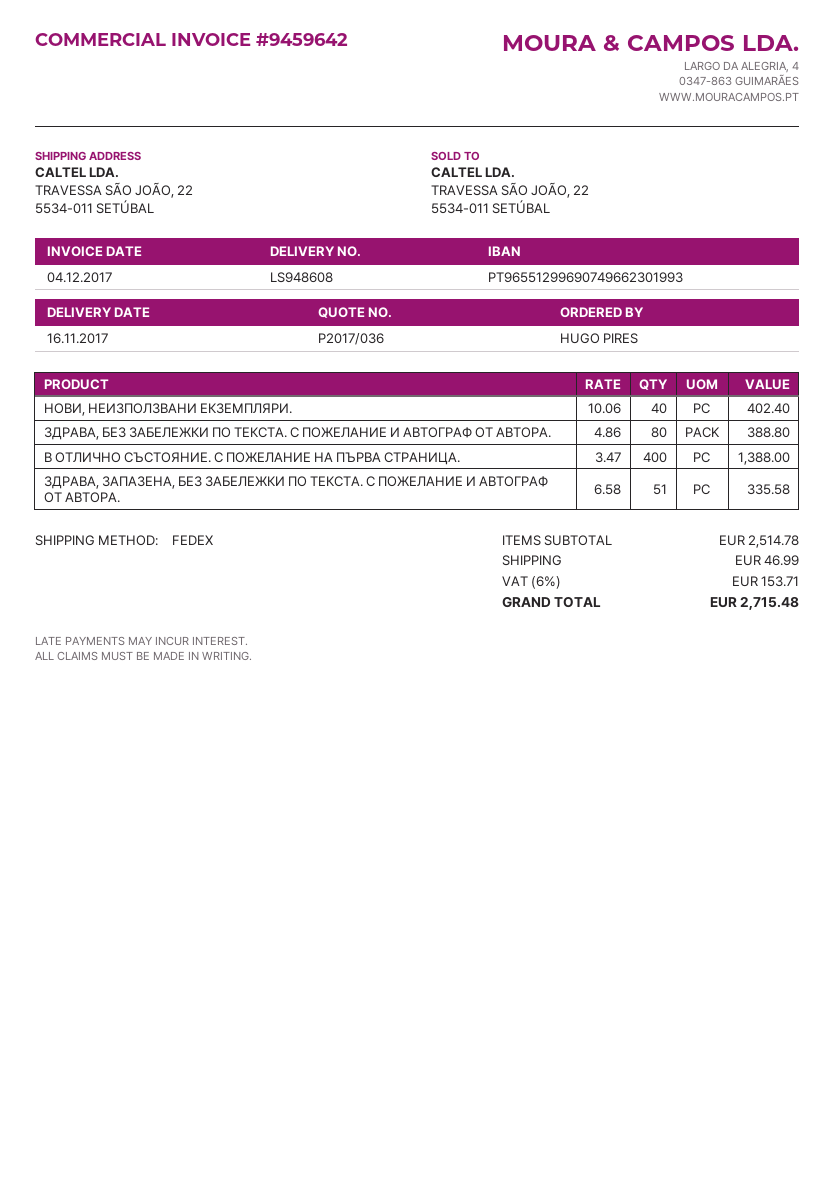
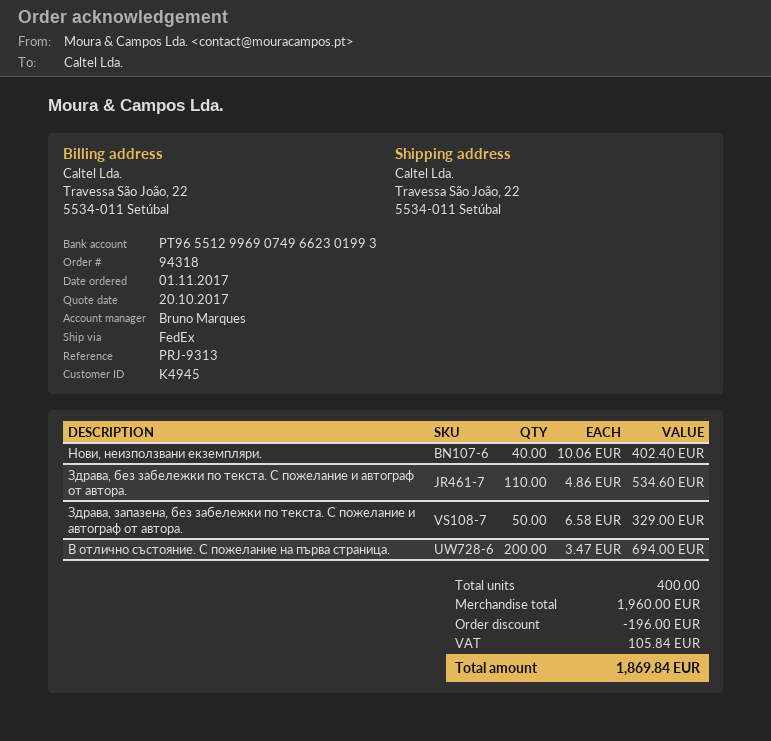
ЗДРАВА, БЕЗ ЗАБЕЛЕЖКИ ПО ТЕКСТА. С ПОЖЕЛАНИЕ И АВТОГРАФ ОТ АВТОРА.: 80 x 4.86 = 388.80 -> 110 x 4.86 = 534.60
В ОТЛИЧНО СЪСТОЯНИЕ. С ПОЖЕЛАНИЕ НА ПЪРВА СТРАНИЦА.: 400 x 3.47 = 1388.00 -> 200 x 3.47 = 694.00
ЗДРАВА, ЗАПАЗЕНА, БЕЗ ЗАБЕЛЕЖКИ ПО ТЕКСТА. С ПОЖЕЛАНИЕ И АВТОГРАФ ОТ АВТОРА.: 51 x 6.58 = 335.58 -> 50 x 6.58 = 329.00
subtotal: 2514.78 -> 1960.00
discount: none -> 196.00
shipping: 46.99 -> none
tax: 153.71 -> 105.84
total: 2715.48 -> 1869.84

